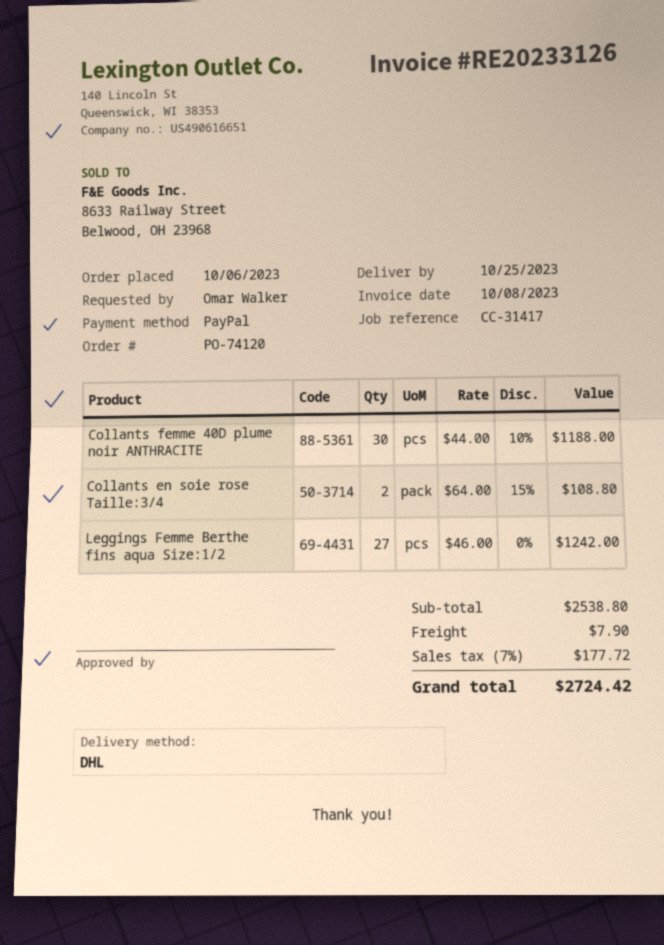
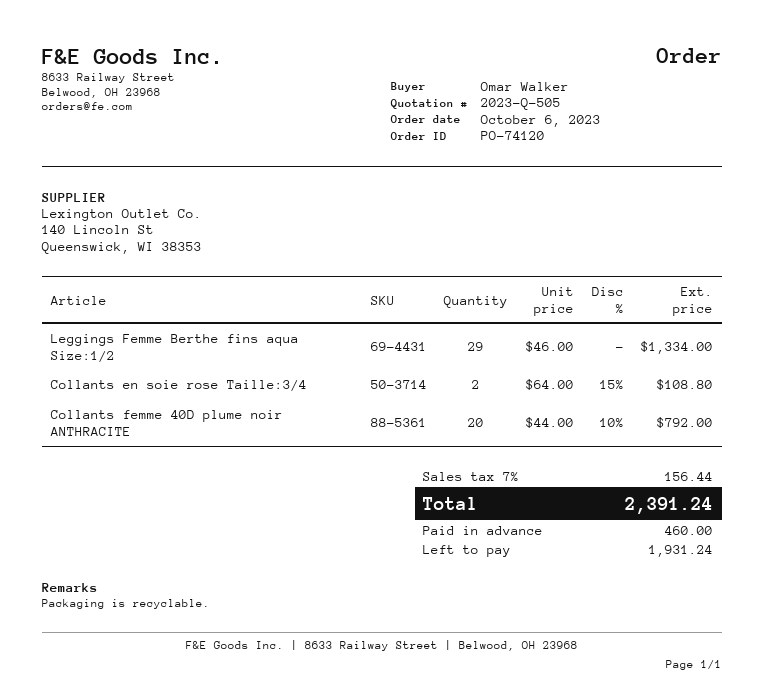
Collants femme 40D plume noir ANTHRACITE: 30 x 44.00 - 10% = 1188.00 -> 20 x 44.00 - 10% = 792.00
Leggings Femme Berthe fins aqua Size:1/2: 27 x 46.00 = 1242.00 -> 29 x 46.00 = 1334.00
shipping: 7.90 -> none
tax: 7% = 177.72 -> 7% = 156.44
total: 2724.42 -> 2391.24

